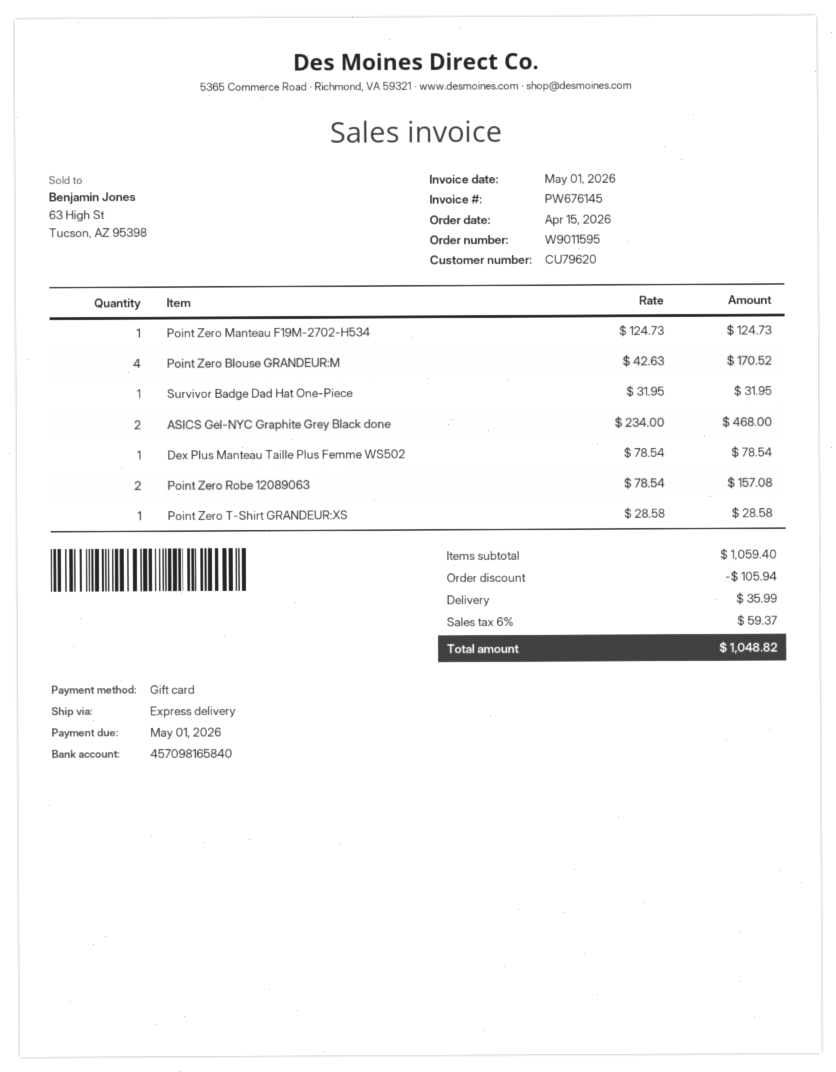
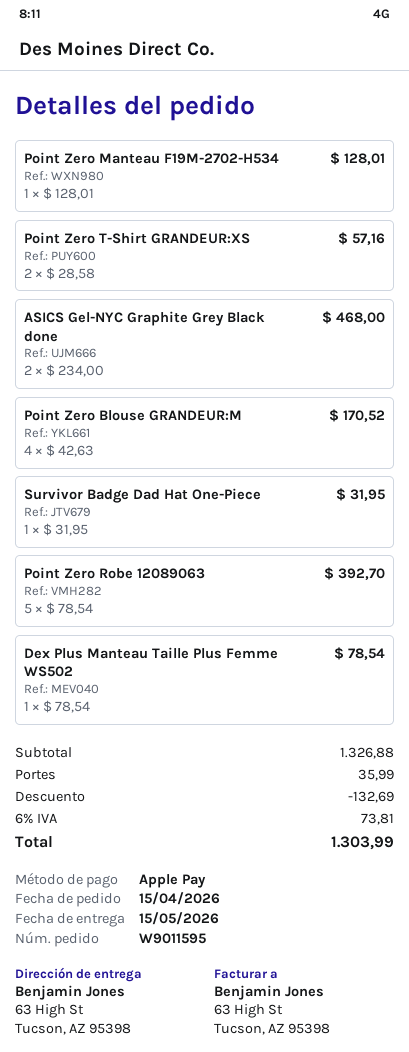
payment method: gift card -> Apple Pay
Point Zero Manteau F19M-2702-H534: 1 x 124.73 = 124.73 -> 1 x 128.01 = 128.01
Point Zero Robe 12089063: 2 x 78.54 = 157.08 -> 5 x 78.54 = 392.70
Point Zero T-Shirt GRANDEUR:XS: 1 x 28.58 = 28.58 -> 2 x 28.58 = 57.16
subtotal: 1059.40 -> 1326.88
discount: 105.94 -> 132.69
tax: 6% = 59.37 -> 6% = 73.81
total: 1048.82 -> 1303.99

